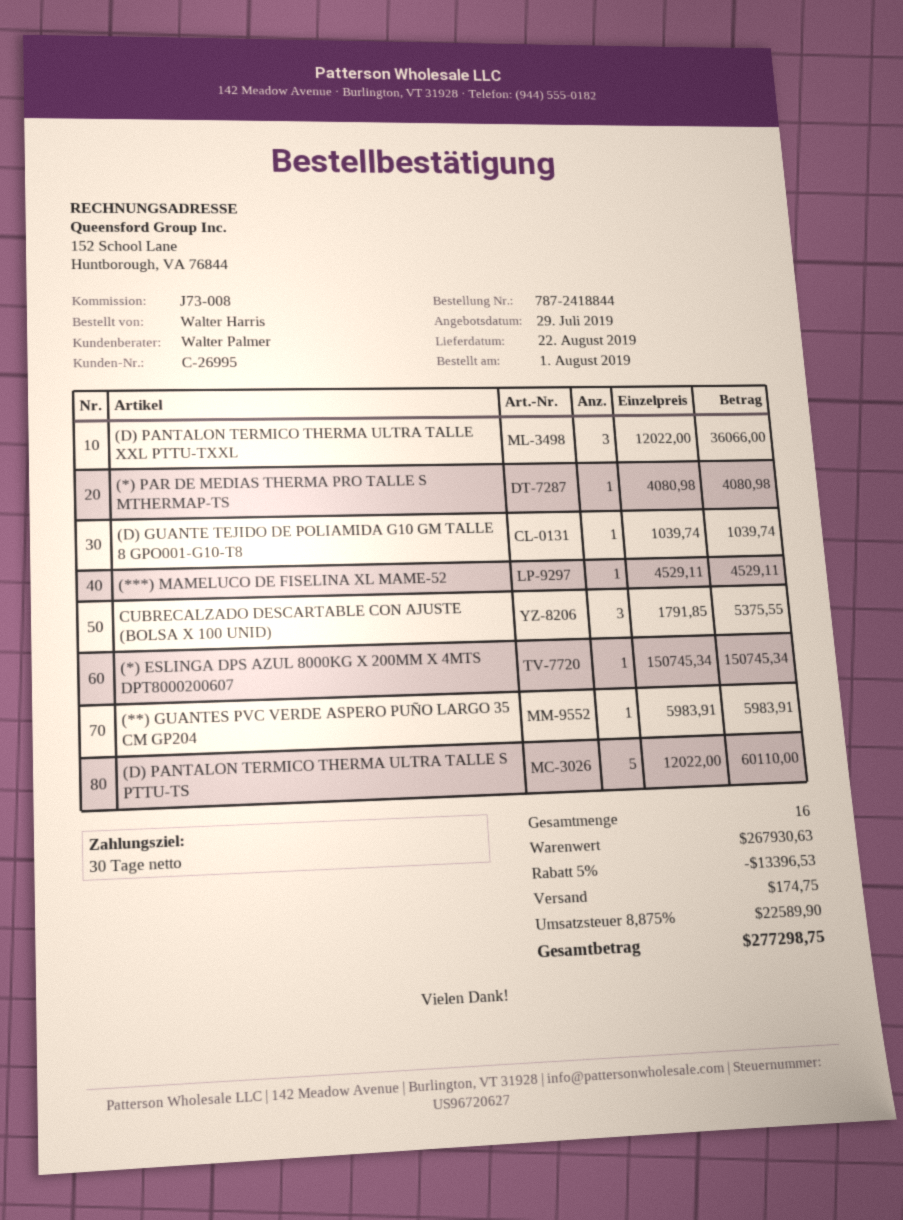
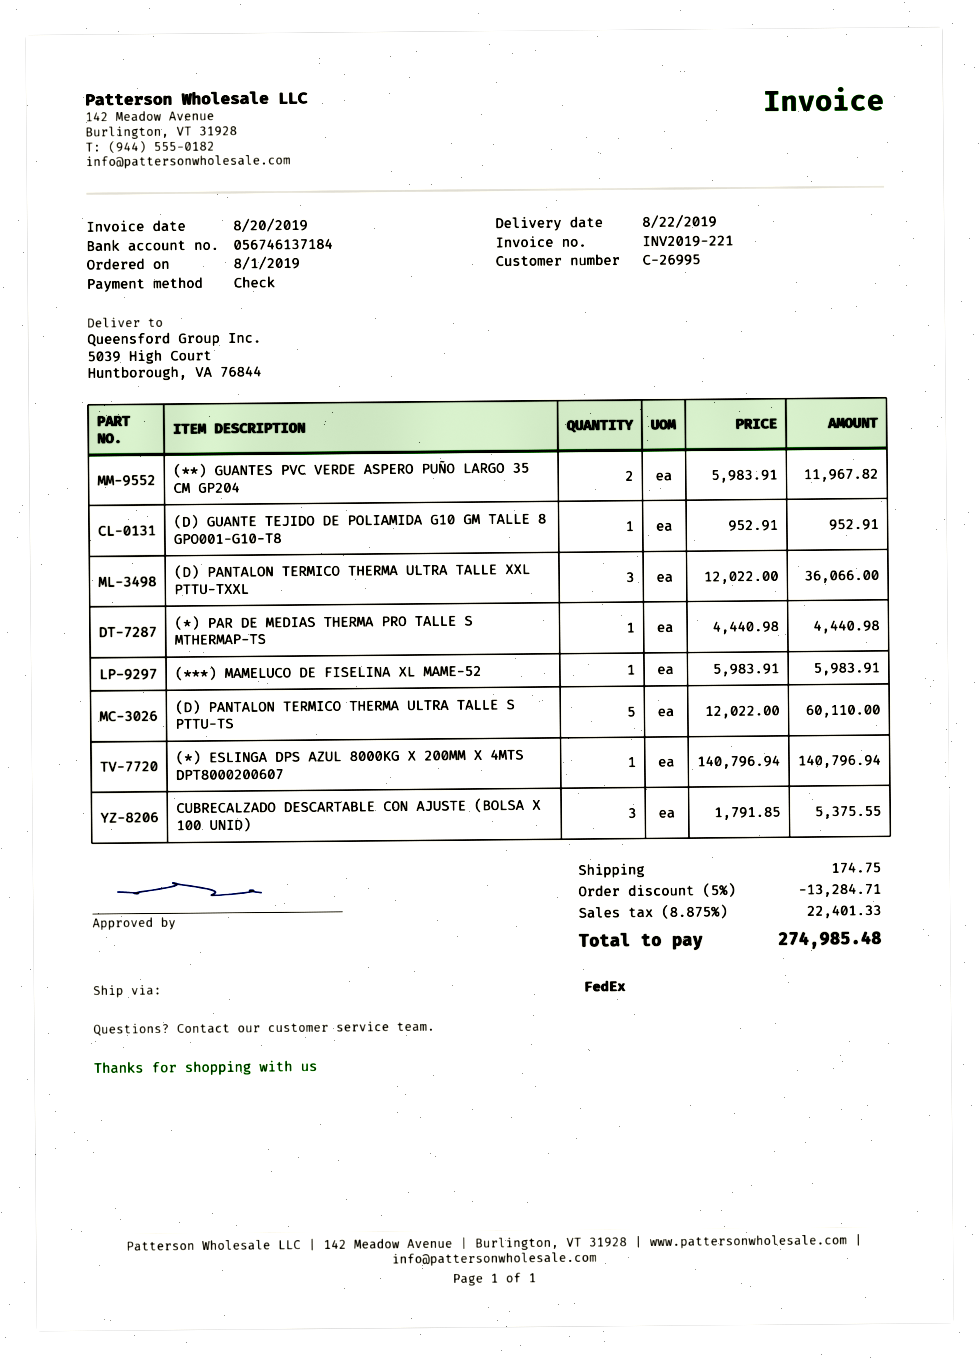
(*) PAR DE MEDIAS THERMA PRO TALLE S MTHERMAP-TS: 1 x 4080.98 = 4080.98 -> 1 x 4440.98 = 4440.98
(D) GUANTE TEJIDO DE POLIAMIDA G10 GM TALLE 8 GPO001-G10-T8: 1 x 1039.74 = 1039.74 -> 1 x 952.91 = 952.91
(***) MAMELUCO DE FISELINA XL MAME-52: 1 x 4529.11 = 4529.11 -> 1 x 5983.91 = 5983.91
(*) ESLINGA DPS AZUL 8000KG X 200MM X 4MTS DPT8000200607: 1 x 150745.34 = 150745.34 -> 1 x 140796.94 = 140796.94
(**) GUANTES PVC VERDE ASPERO PUÑO LARGO 35 CM GP204: 1 x 5983.91 = 5983.91 -> 2 x 5983.91 = 11967.82
discount: 5% = 13396.53 -> 5% = 13284.71
tax: 8.875% = 22589.90 -> 8.875% = 22401.33
total: 277298.75 -> 274985.48

